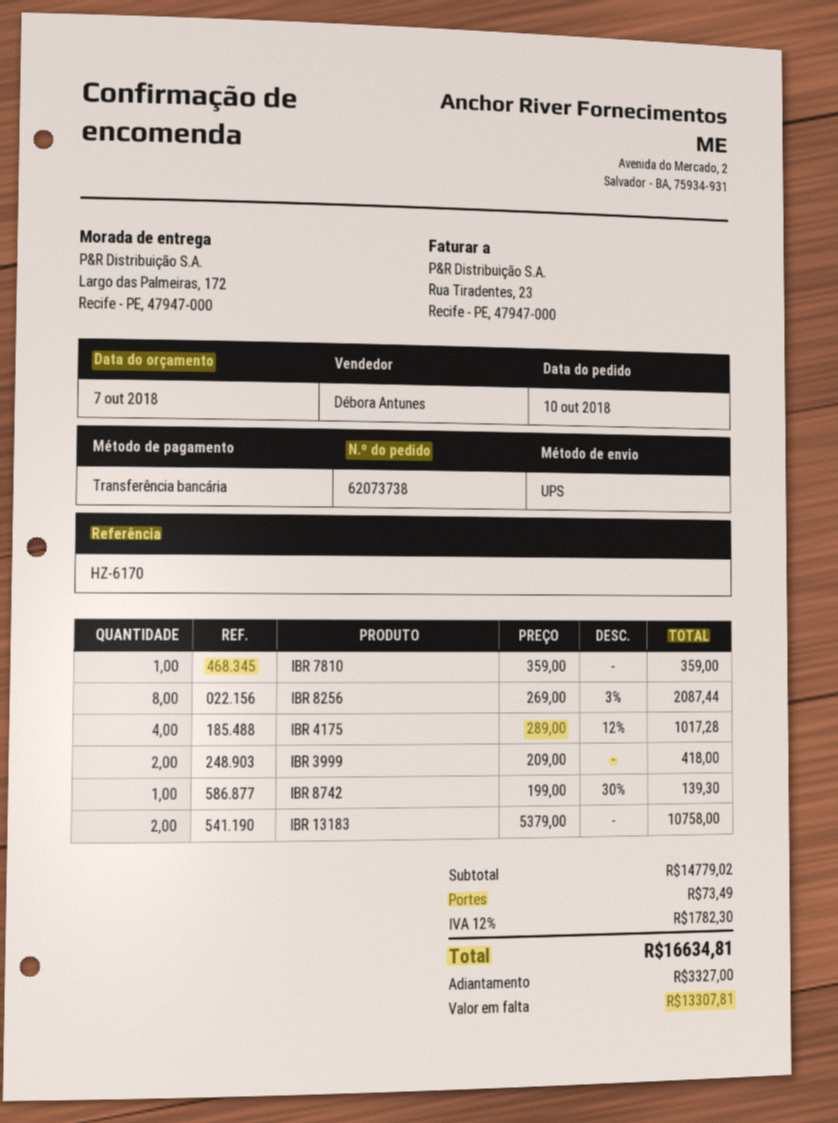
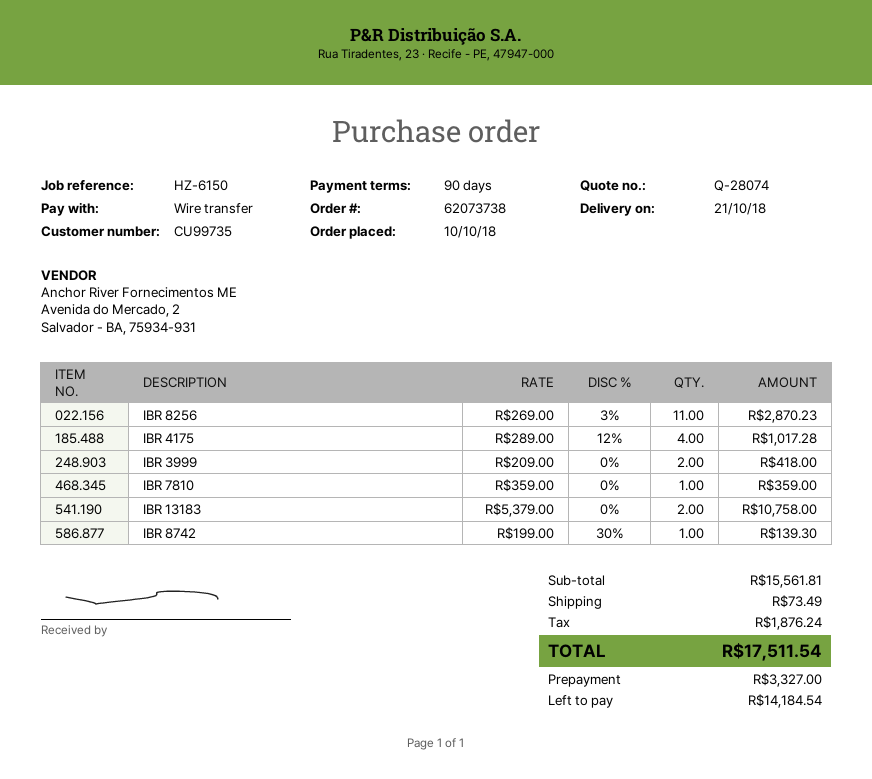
reference: HZ-6170 -> HZ-6150
IBR 8256: 8 x 269.00 - 3% = 2087.44 -> 11 x 269.00 - 3% = 2870.23
subtotal: 14779.02 -> 15561.81
tax: 1782.30 -> 1876.24
total: 16634.81 -> 17511.54
balance: 13307.81 -> 14184.54

